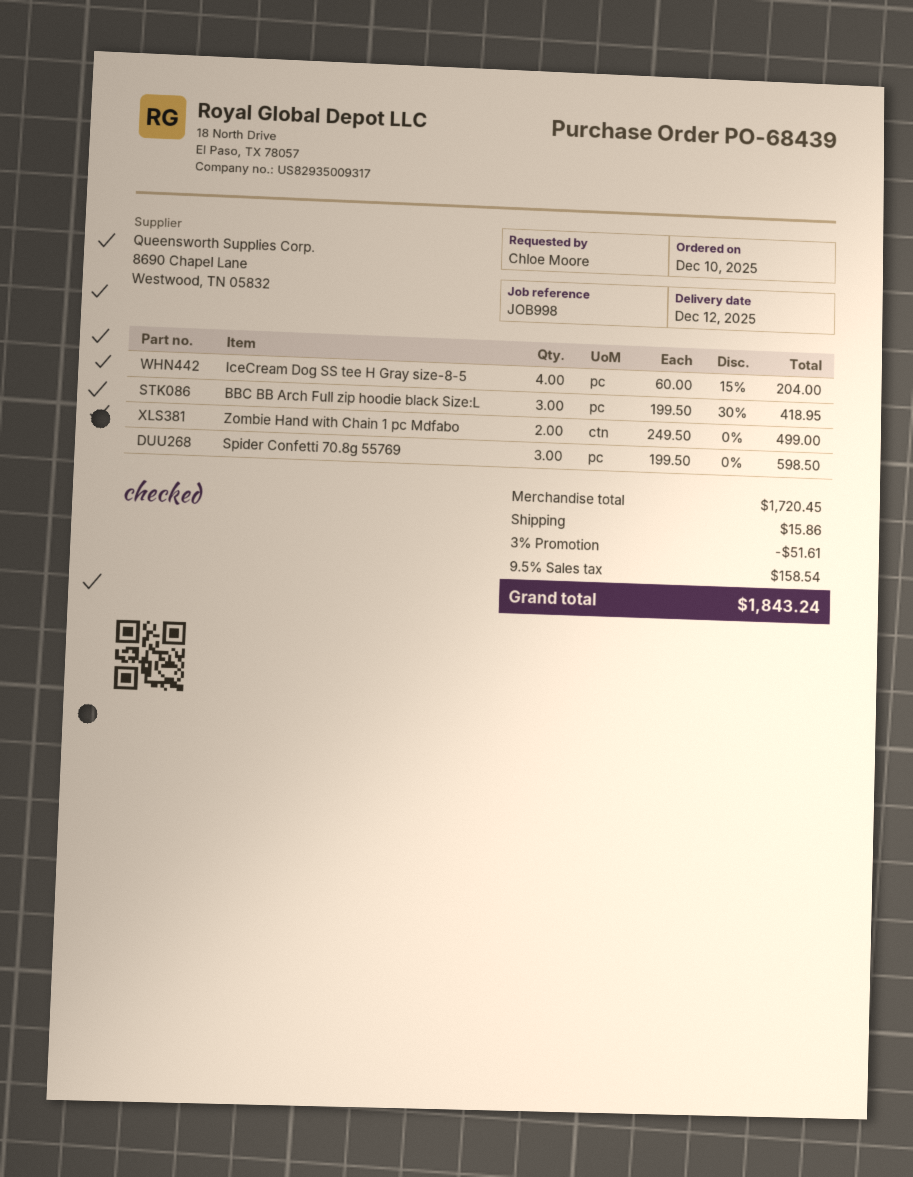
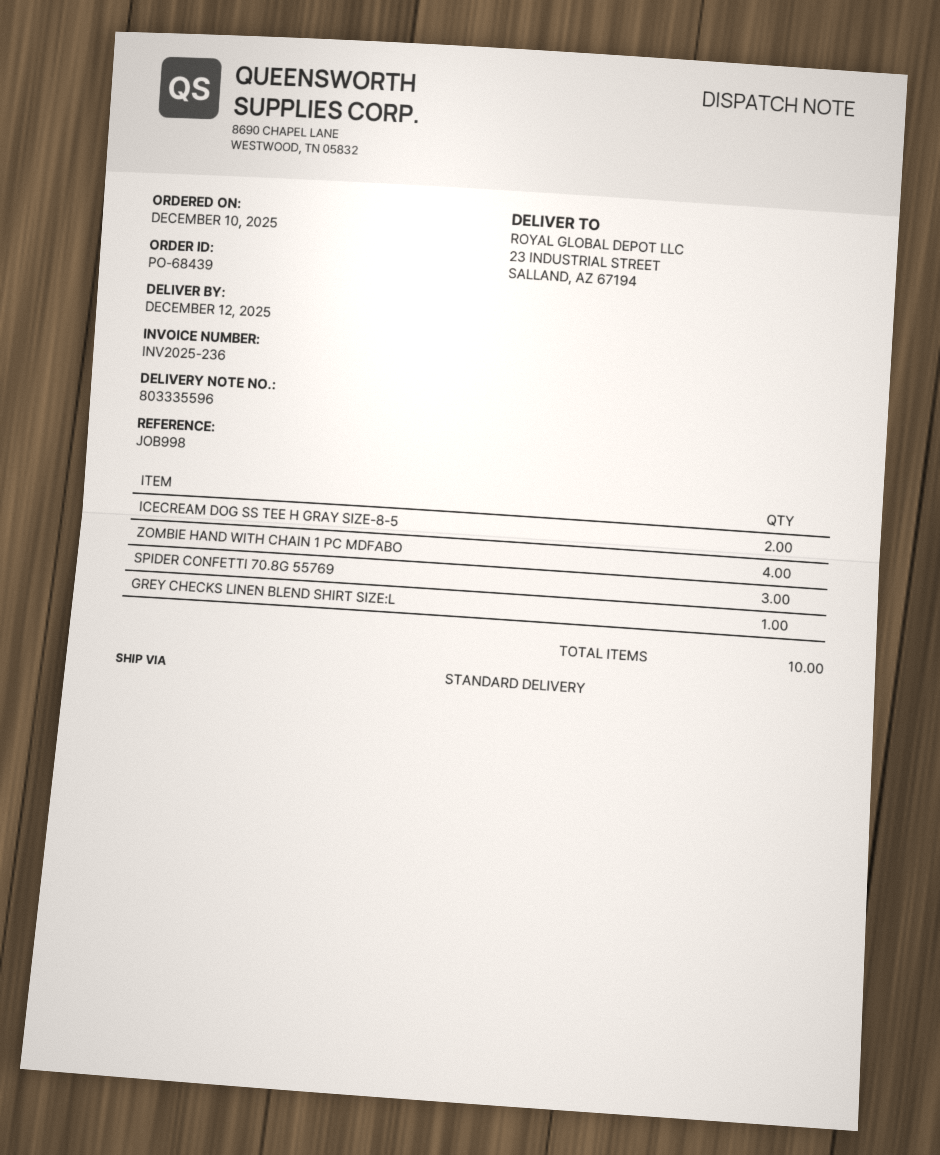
IceCream Dog SS tee H Gray size-8-5: 4 -> 2
BBC BB Arch Full zip hoodie black Size:L: 3 -> none
Zombie Hand with Chain 1 pc Mdfabo: 2 -> 4
GREY CHECKS LINEN BLEND SHIRT SIZE:L: none -> 1

